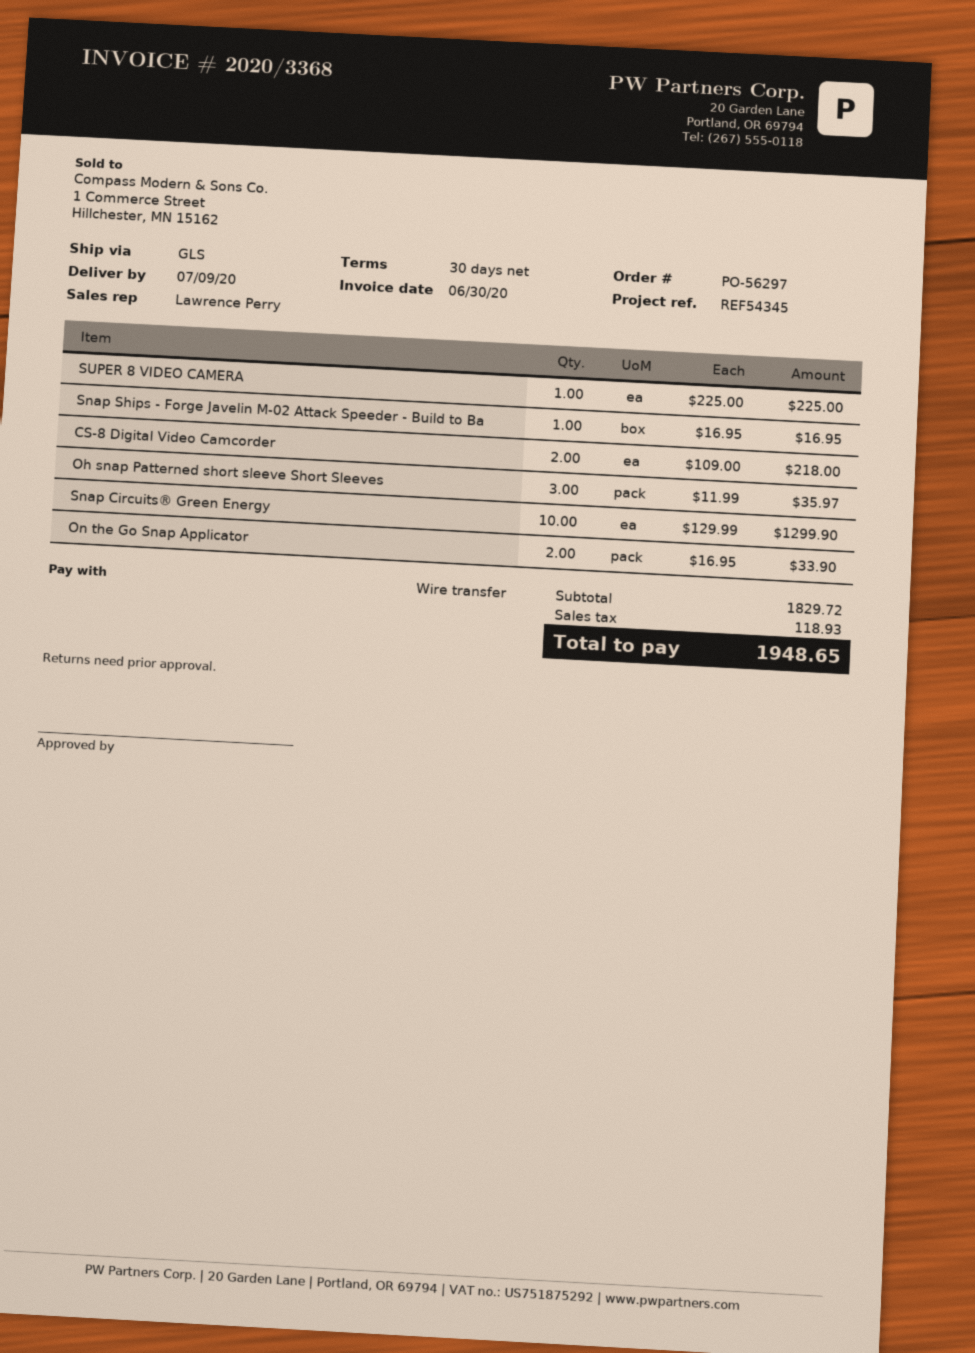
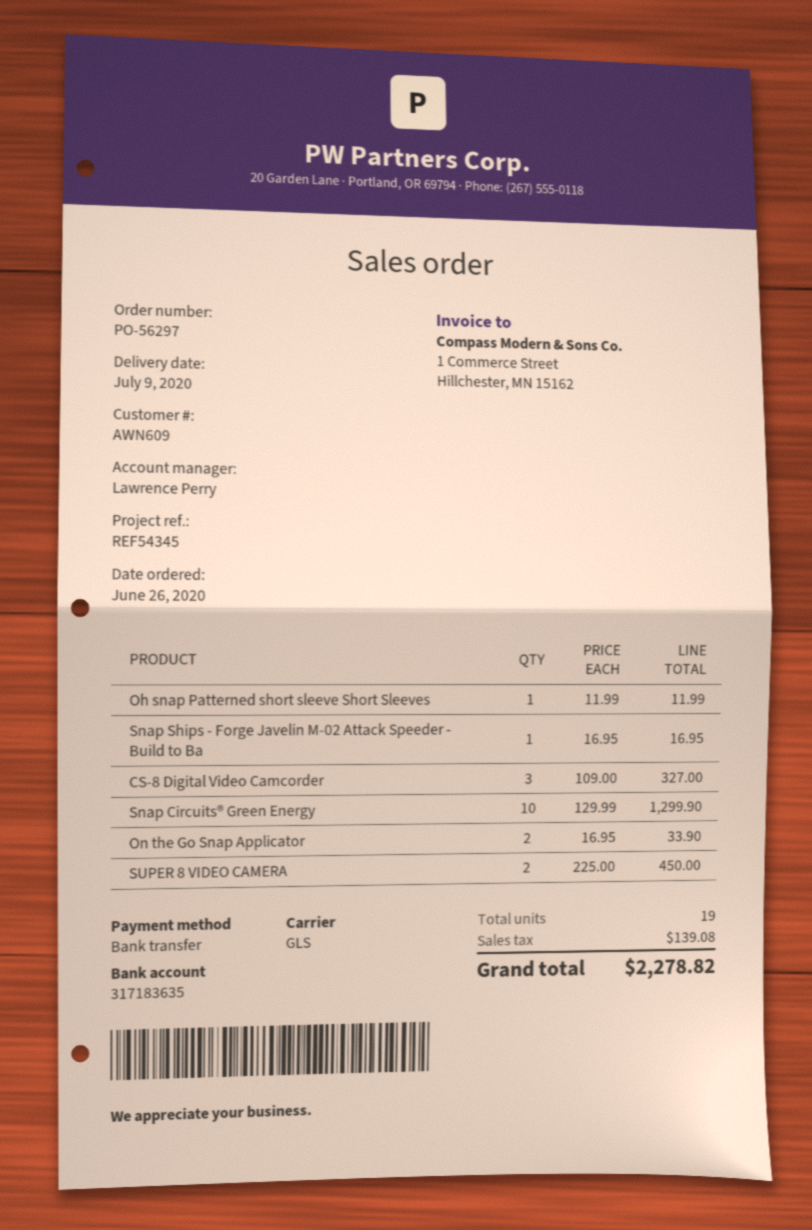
SUPER 8 VIDEO CAMERA: 1 x 225.00 = 225.00 -> 2 x 225.00 = 450.00
CS-8 Digital Video Camcorder: 2 x 109.00 = 218.00 -> 3 x 109.00 = 327.00
Oh snap Patterned short sleeve Short Sleeves: 3 x 11.99 = 35.97 -> 1 x 11.99 = 11.99
tax: 118.93 -> 139.08
total: 1948.65 -> 2278.82

